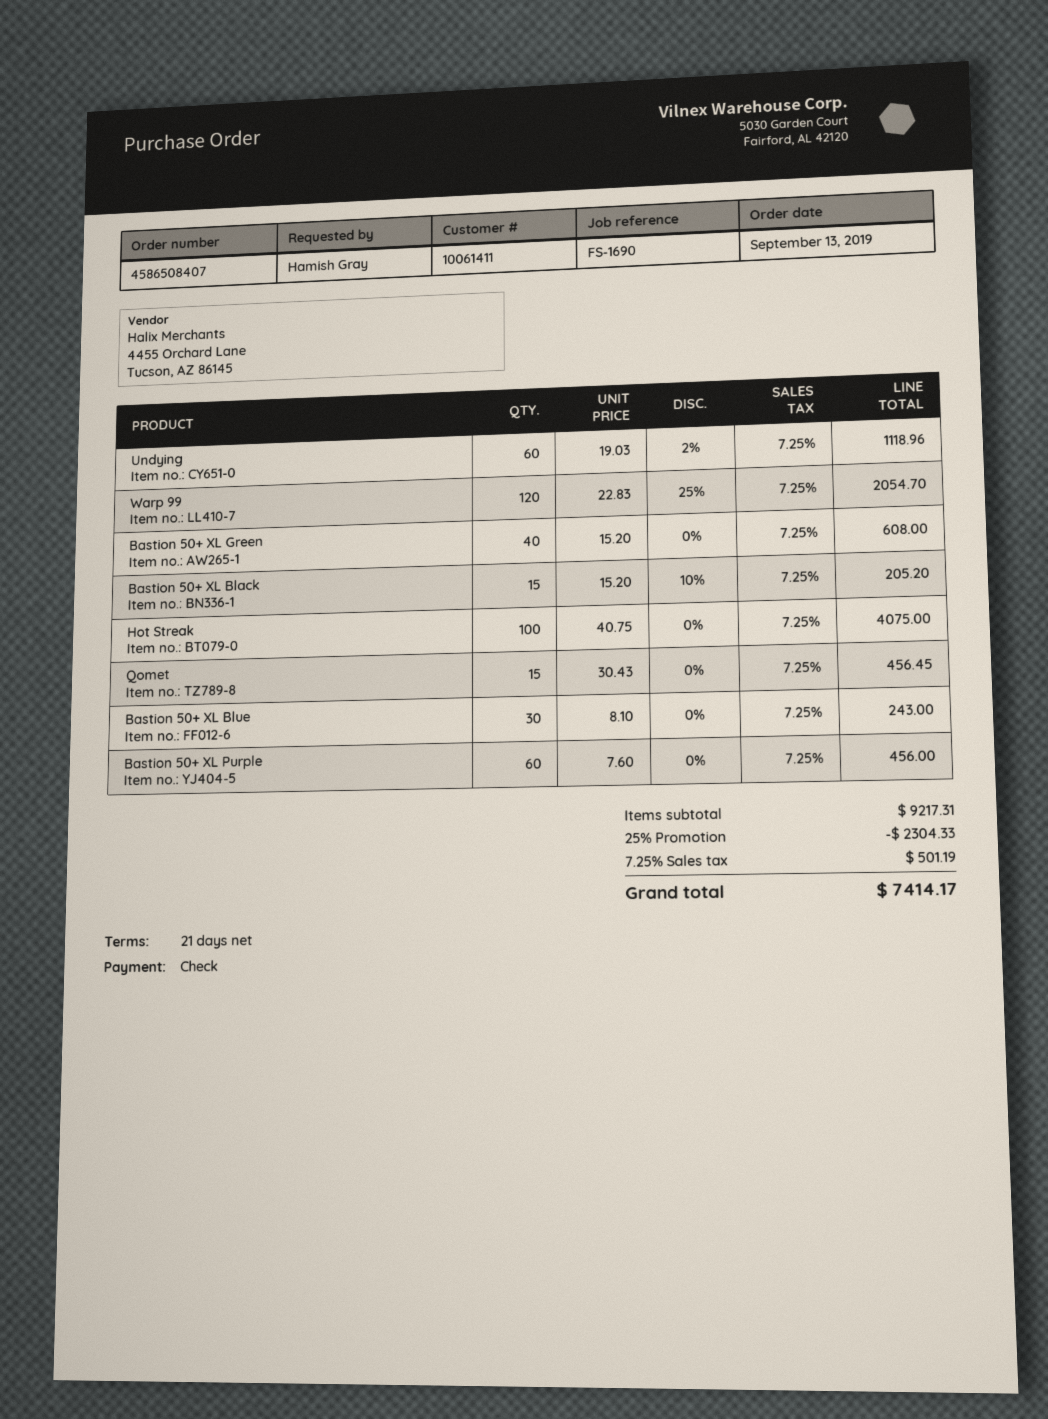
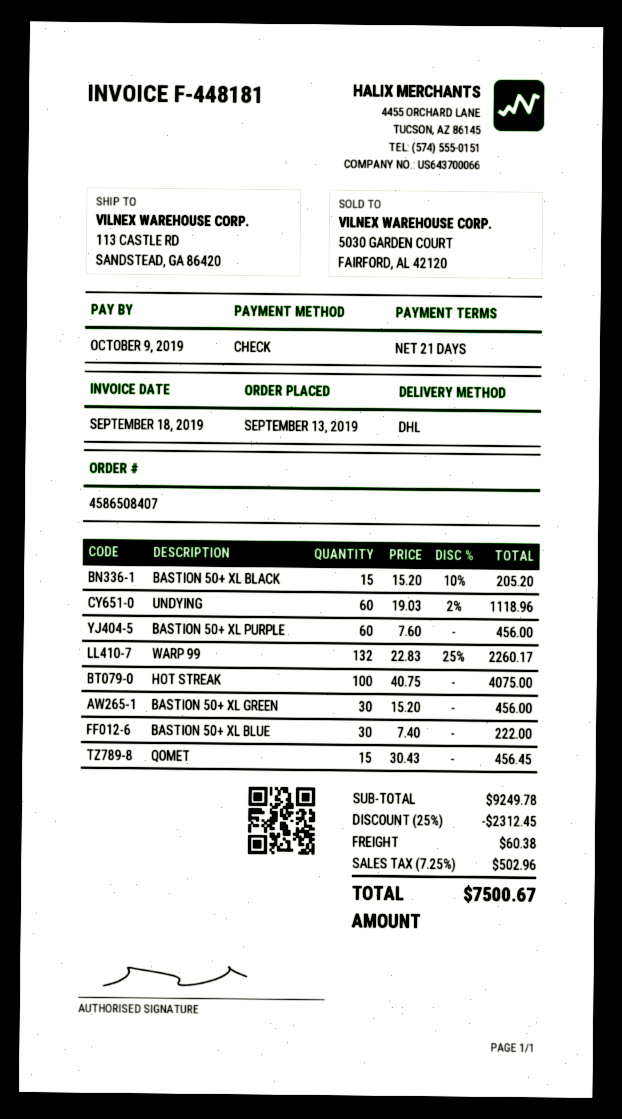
Warp 99: 120 x 22.83 - 25% = 2054.70 -> 132 x 22.83 - 25% = 2260.17
Bastion 50+ XL Green: 40 x 15.20 = 608.00 -> 30 x 15.20 = 456.00
Bastion 50+ XL Blue: 30 x 8.10 = 243.00 -> 30 x 7.40 = 222.00
subtotal: 9217.31 -> 9249.78
discount: 25% = 2304.33 -> 25% = 2312.45
shipping: none -> 60.38
tax: 7.25% = 501.19 -> 7.25% = 502.96
total: 7414.17 -> 7500.67

